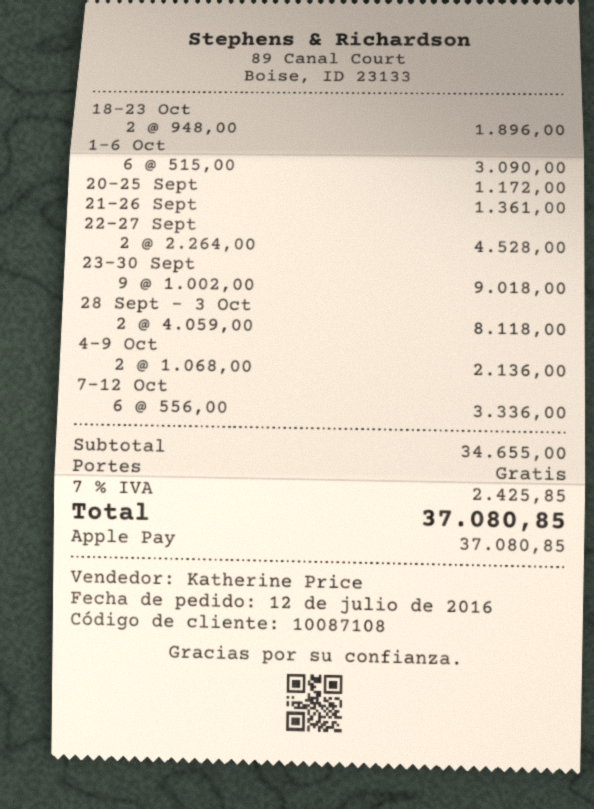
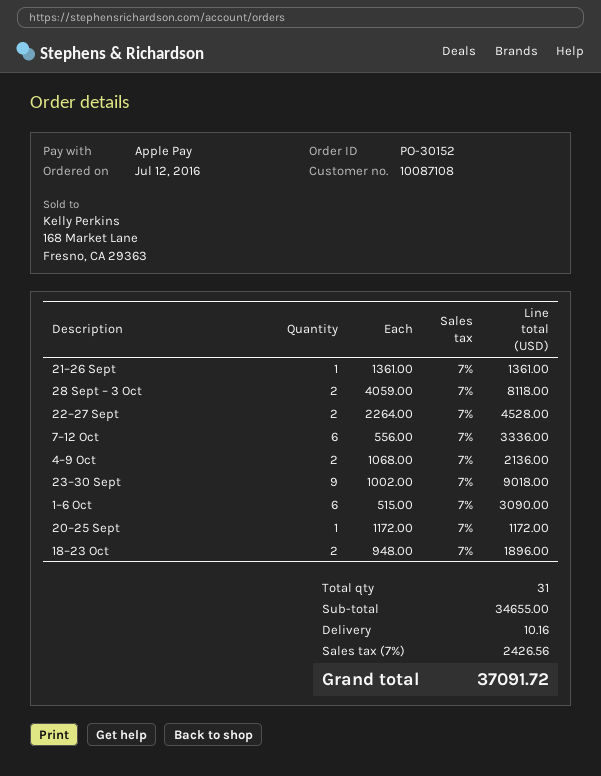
shipping: 0.00 -> 10.16
tax: 7% = 2425.85 -> 7% = 2426.56
total: 37080.85 -> 37091.72

